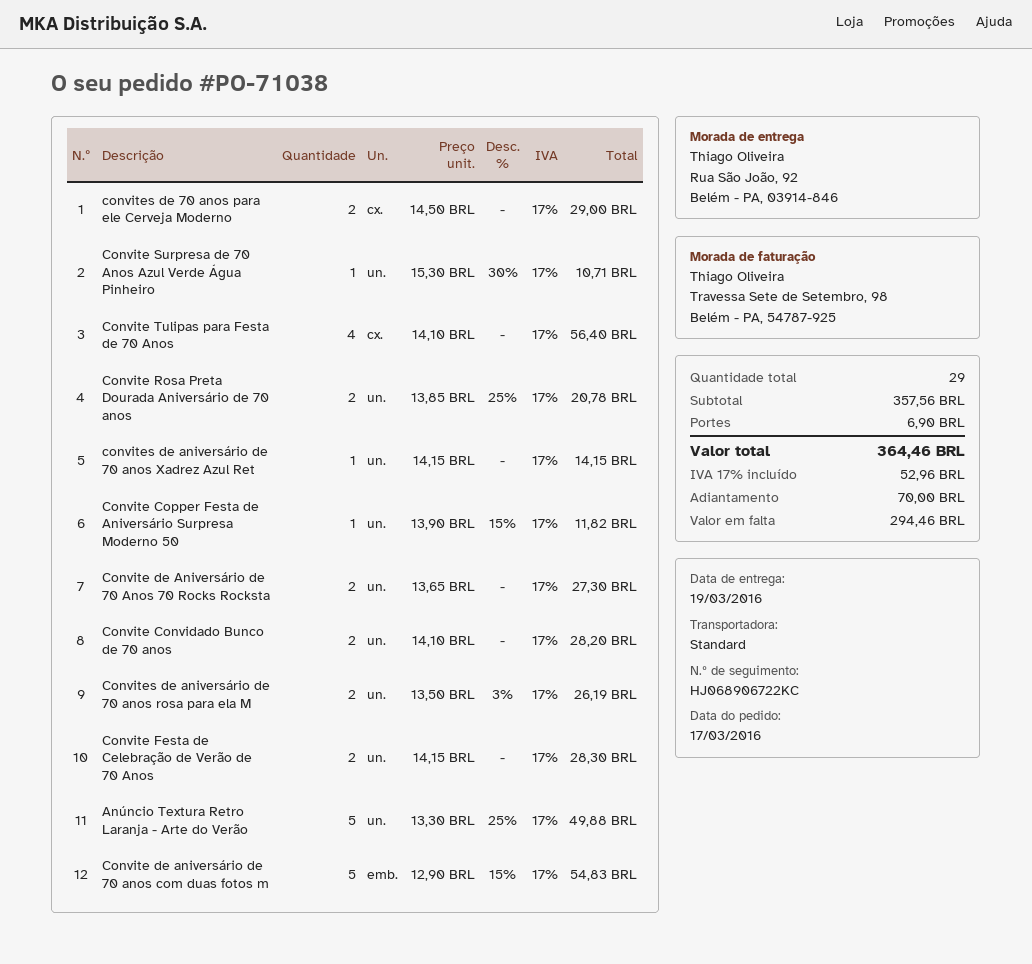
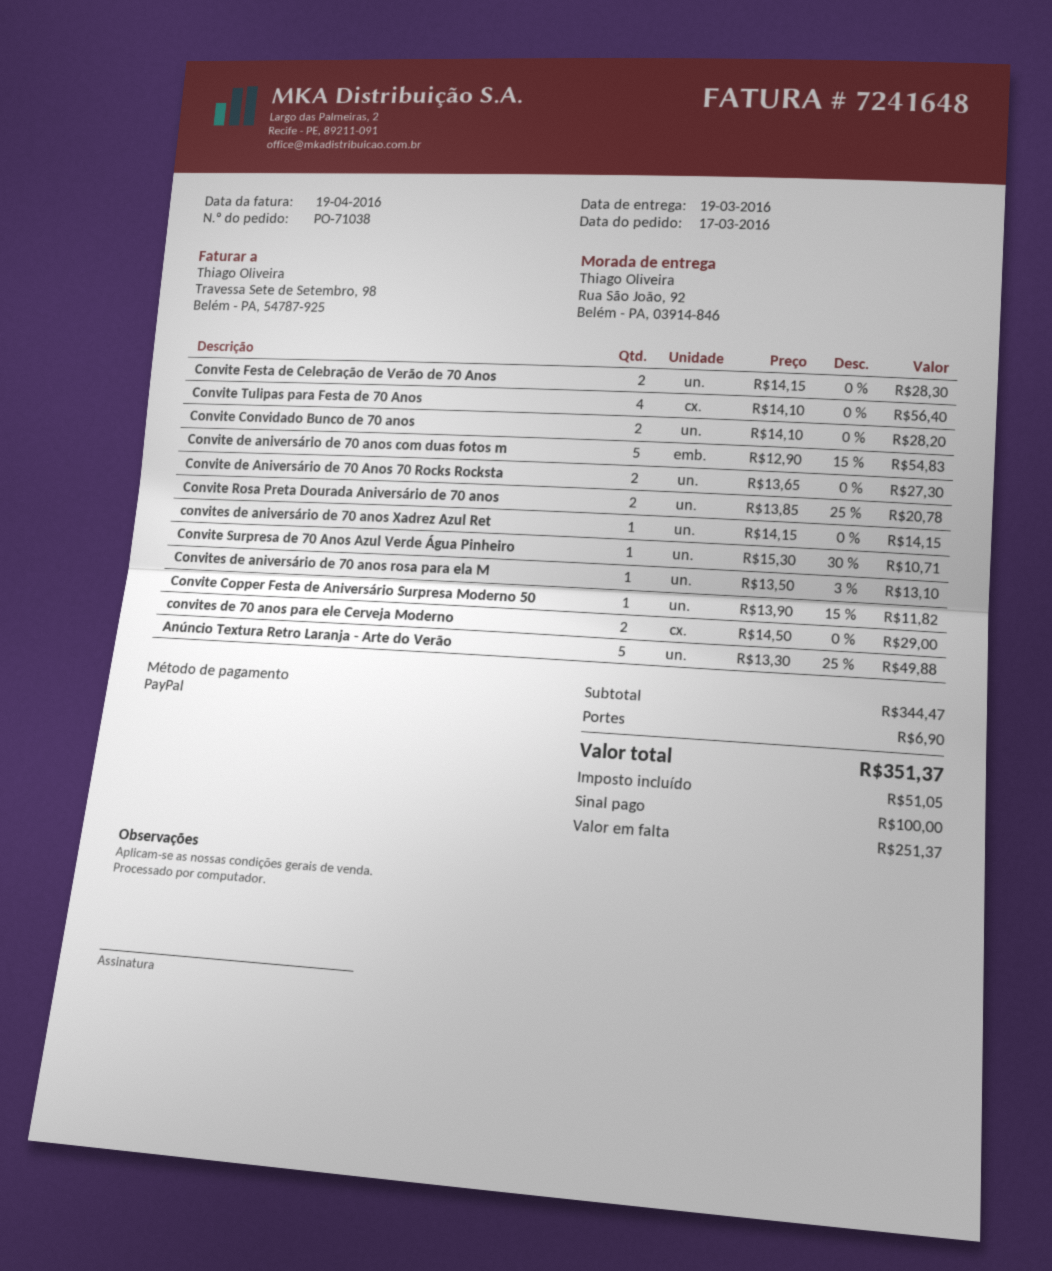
Convites de aniversário de 70 anos rosa para ela M: 2 x 13.50 - 3% = 26.19 -> 1 x 13.50 - 3% = 13.10
subtotal: 357.56 -> 344.47
tax: 52.96 -> 51.05
total: 364.46 -> 351.37
deposit: 70.00 -> 100.00
balance: 294.46 -> 251.37

